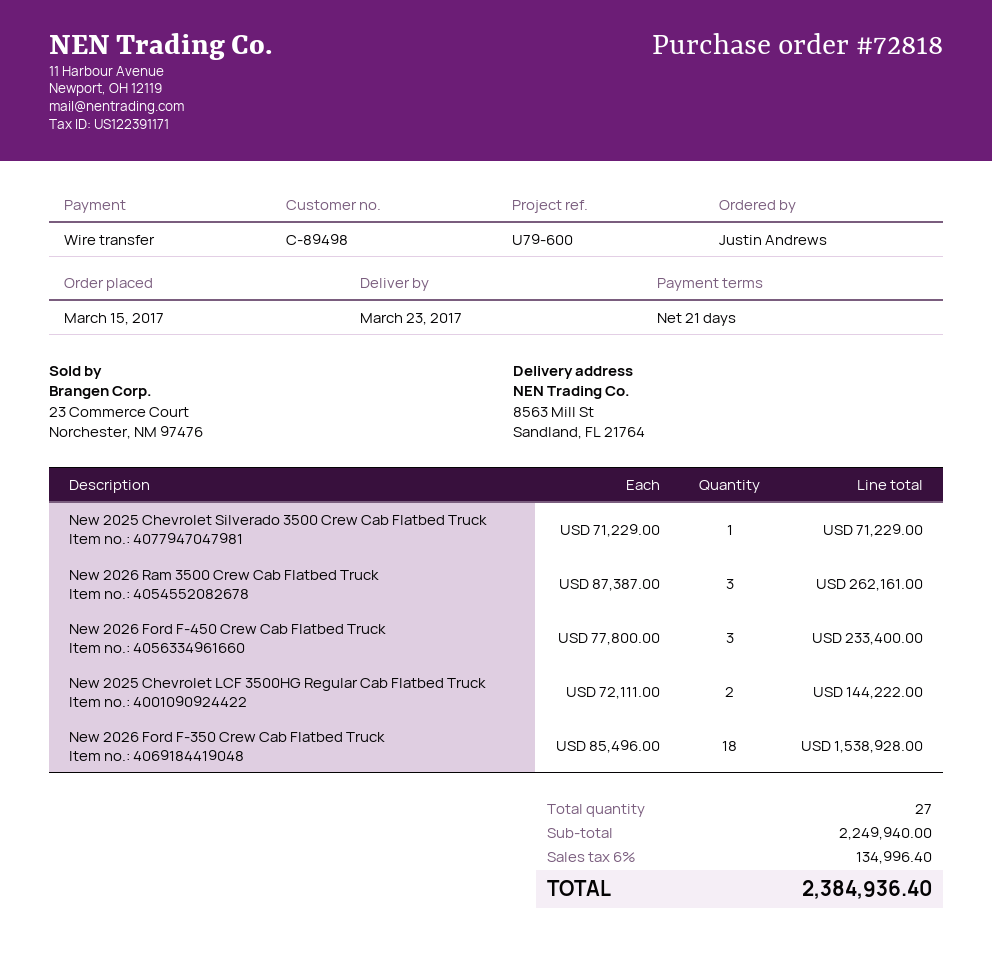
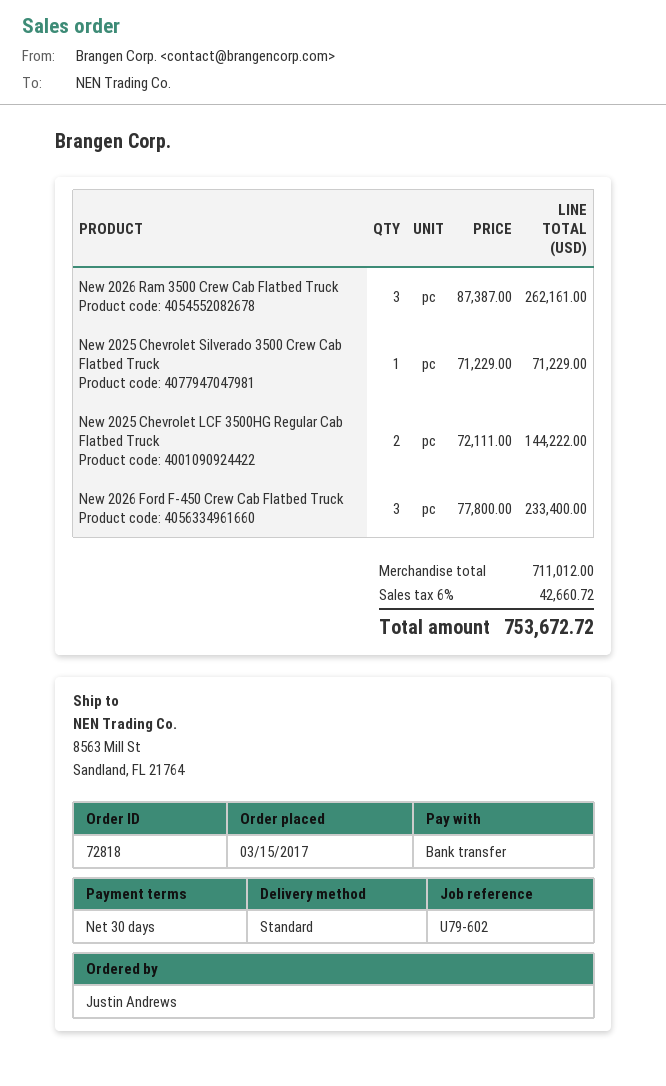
payment terms: 21 days -> 30 days
reference: U79-600 -> U79-602
New 2026 Ford F-350 Crew Cab Flatbed Truck: 18 x 85496.00 = 1538928.00 -> none
subtotal: 2249940.00 -> 711012.00
tax: 6% = 134996.40 -> 6% = 42660.72
total: 2384936.40 -> 753672.72

